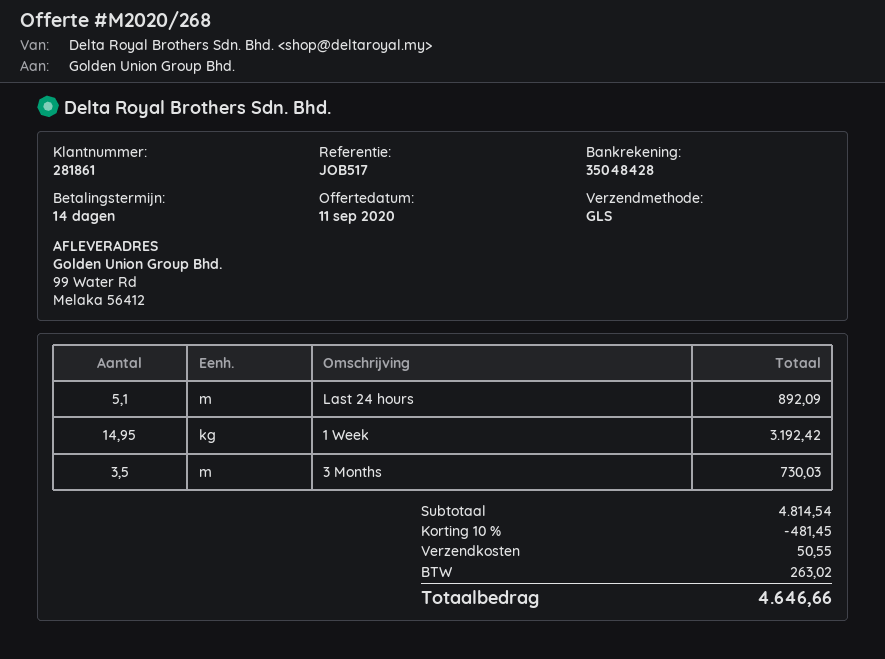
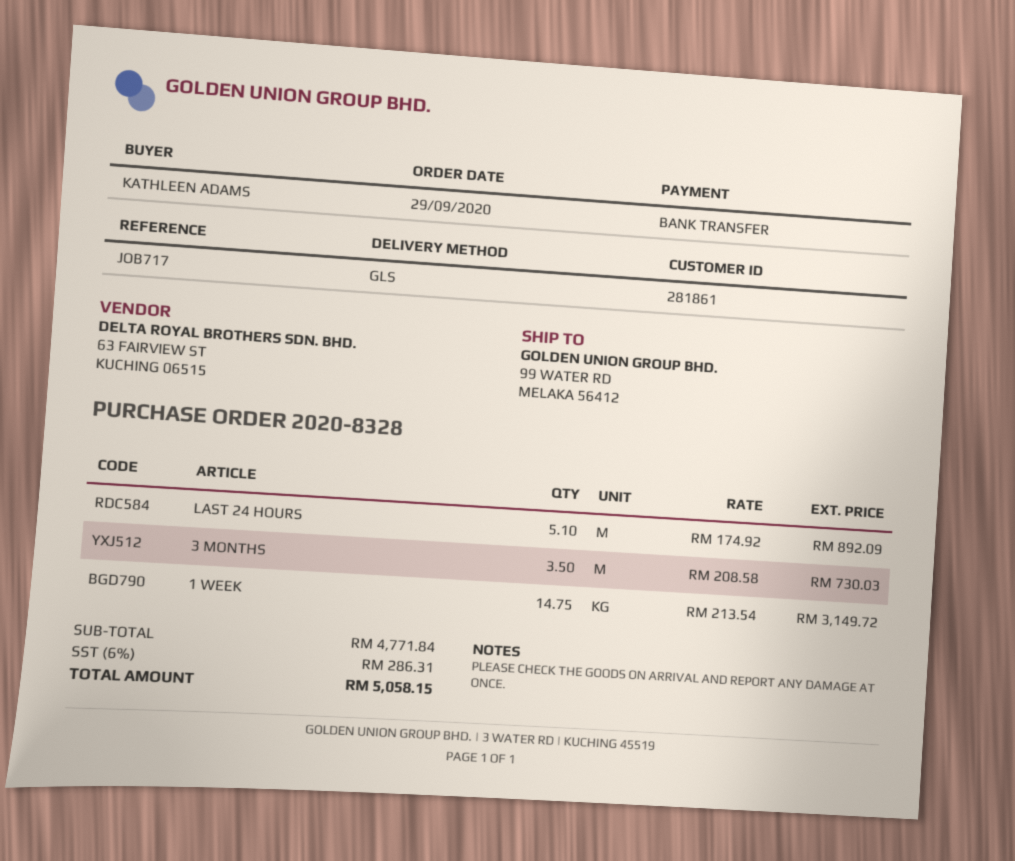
reference: JOB517 -> JOB717
1 Week: 14.95 for 3192.42 -> 14.75 for 3149.72
subtotal: 4814.54 -> 4771.84
discount: 10% = 481.45 -> none
shipping: 50.55 -> none
tax: 263.02 -> 286.31
total: 4646.66 -> 5058.15

